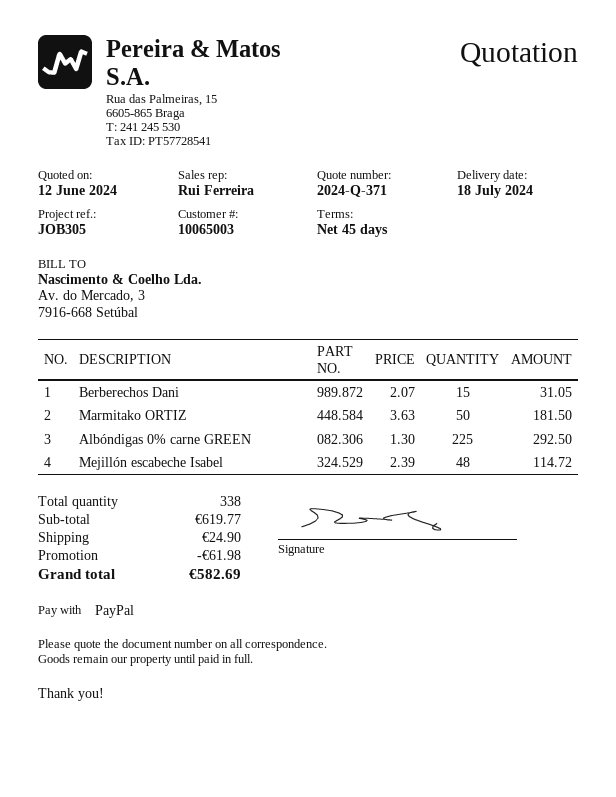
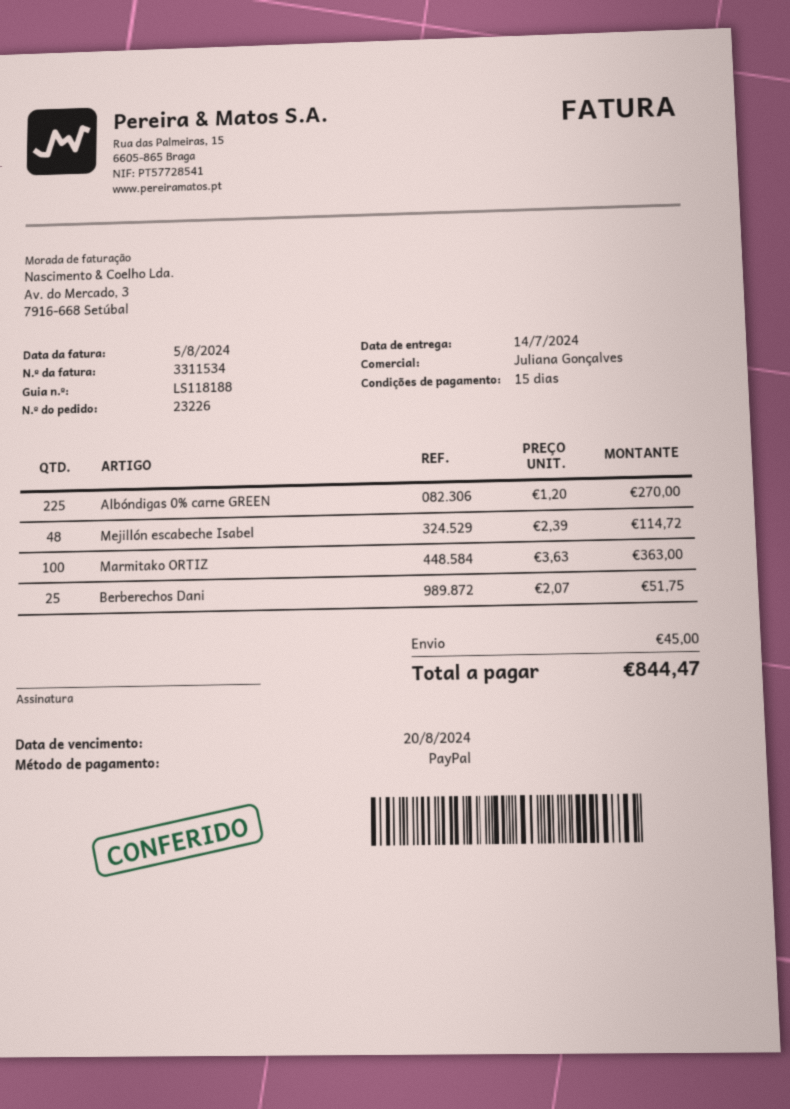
delivery date: 2024-07-18 -> 2024-07-14
payment terms: 45 days -> 15 days
sales rep: Rui Ferreira -> Juliana Gonçalves
Berberechos Dani: 15 x 2.07 = 31.05 -> 25 x 2.07 = 51.75
Marmitako ORTIZ: 50 x 3.63 = 181.50 -> 100 x 3.63 = 363.00
Albóndigas 0% carne GREEN: 225 x 1.30 = 292.50 -> 225 x 1.20 = 270.00
discount: 61.98 -> none
shipping: 24.90 -> 45.00
total: 582.69 -> 844.47

